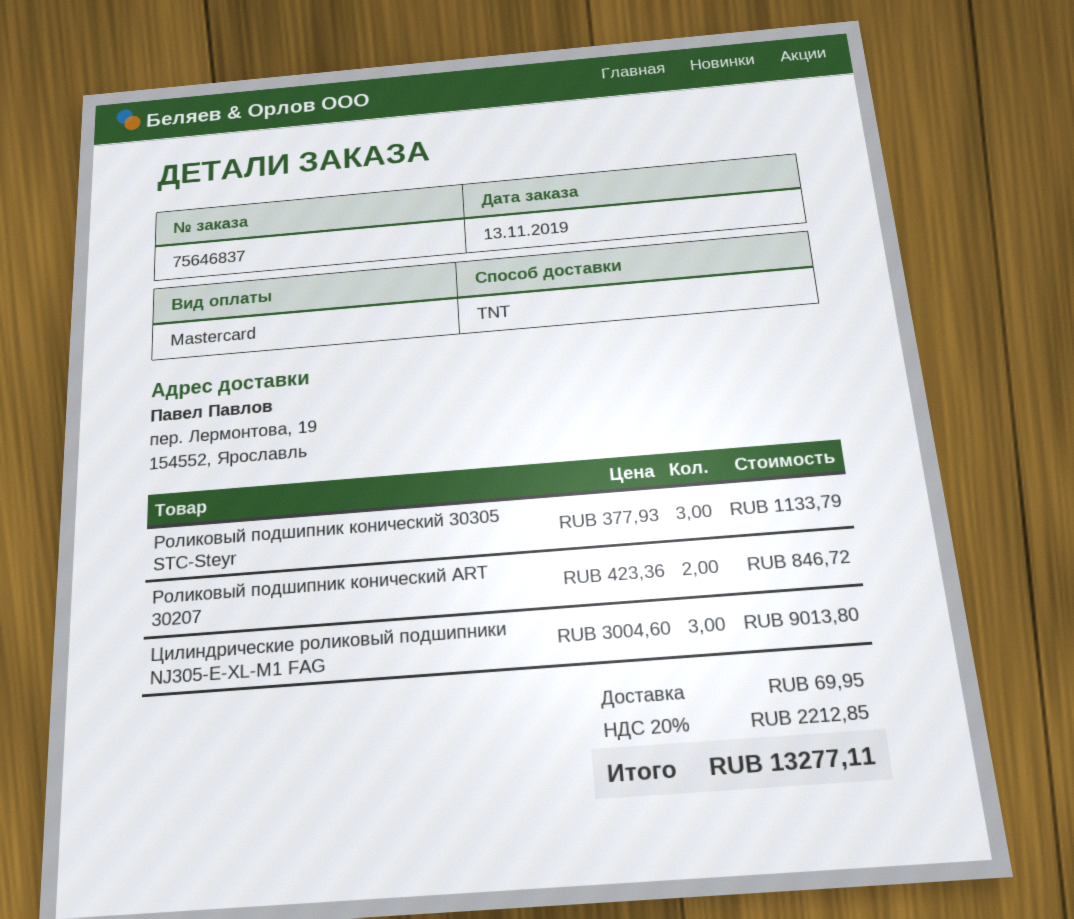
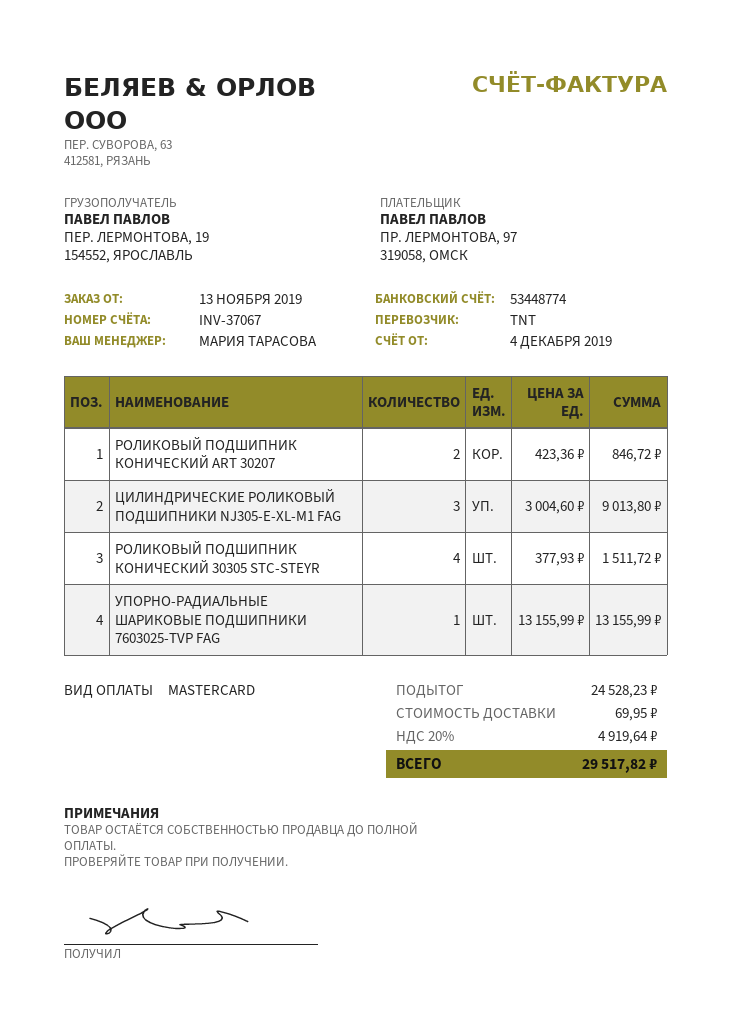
Роликовый подшипник конический 30305 STC-Steyr: 3 x 377.93 = 1133.79 -> 4 x 377.93 = 1511.72
УПОРНО-РАДИАЛЬНЫЕ ШАРИКОВЫЕ ПОДШИПНИКИ 7603025-TVP FAG: none -> 1 x 13155.99 = 13155.99
tax: 20% = 2212.85 -> 20% = 4919.64
total: 13277.11 -> 29517.82

